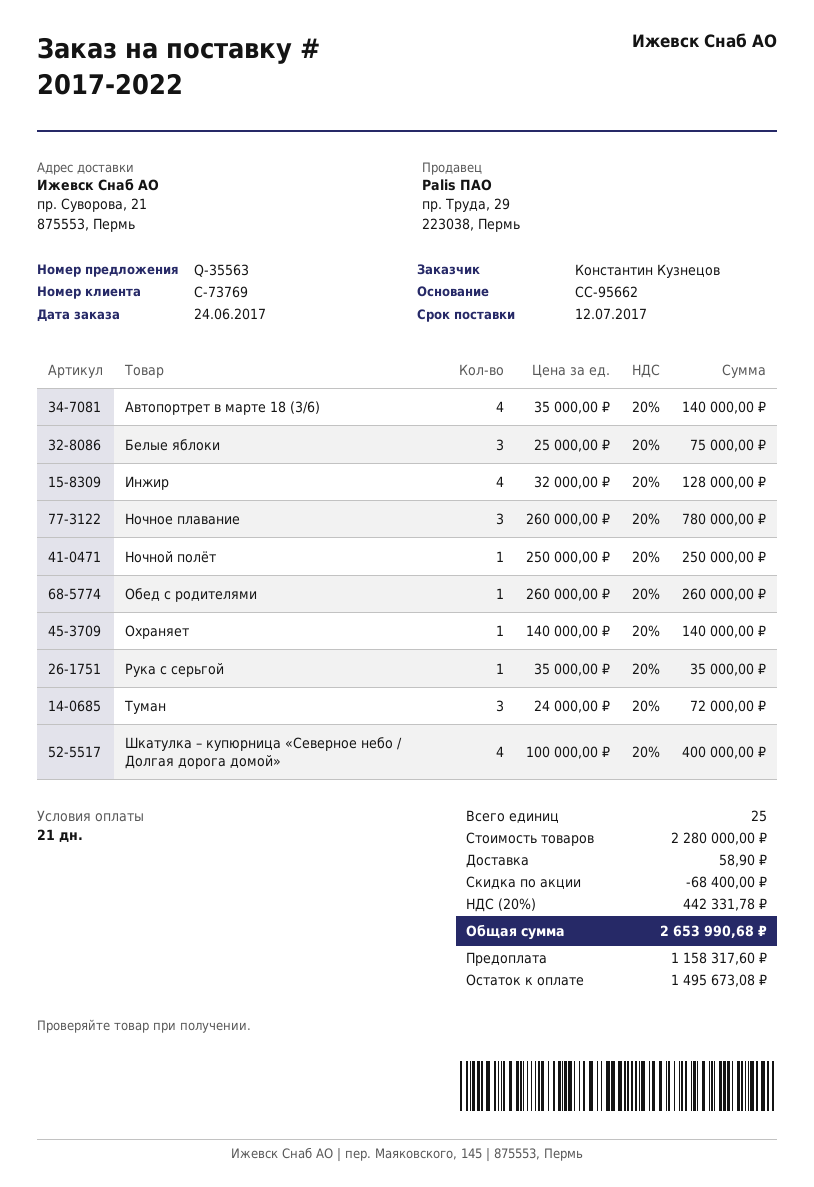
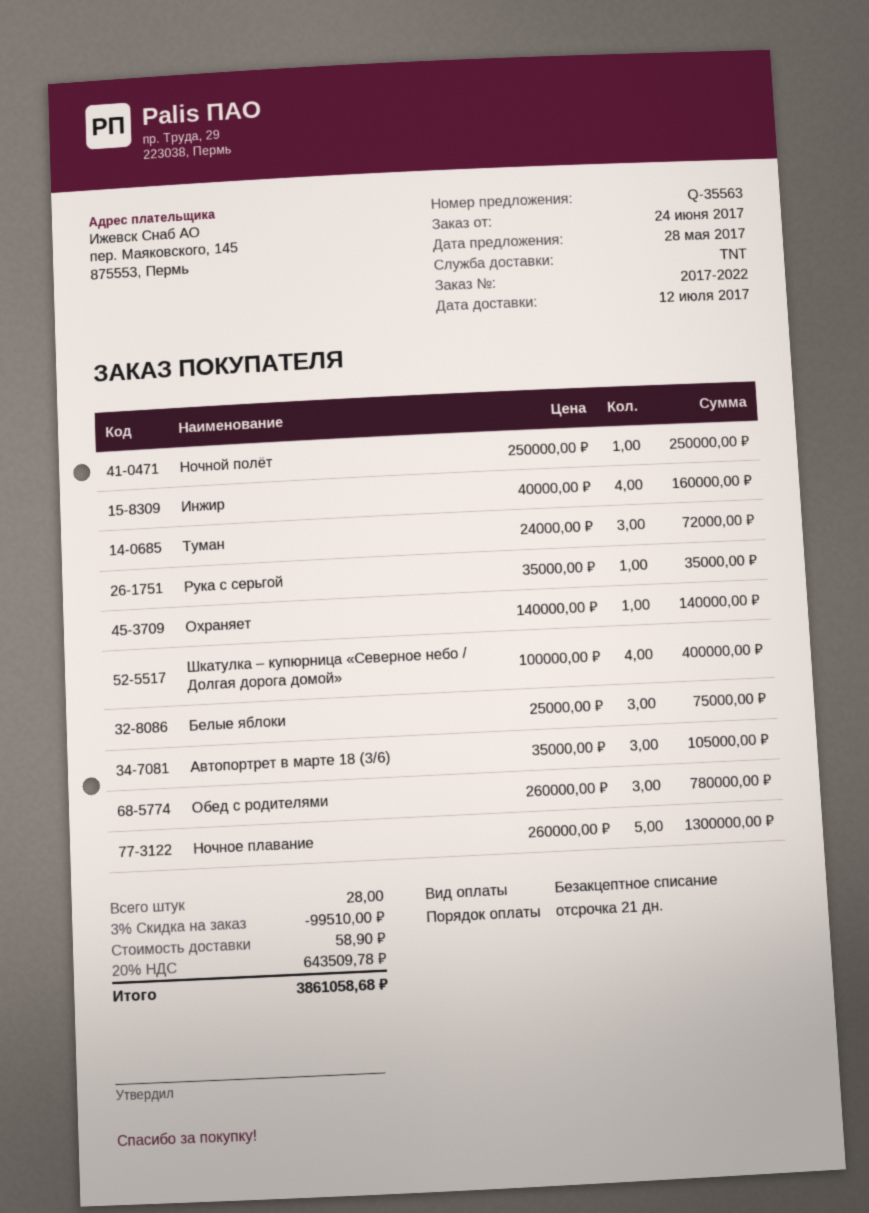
Автопортрет в марте 18 (3/6): 4 x 35000.00 = 140000.00 -> 3 x 35000.00 = 105000.00
Инжир: 4 x 32000.00 = 128000.00 -> 4 x 40000.00 = 160000.00
Ночное плавание: 3 x 260000.00 = 780000.00 -> 5 x 260000.00 = 1300000.00
Обед с родителями: 1 x 260000.00 = 260000.00 -> 3 x 260000.00 = 780000.00
total quantity: 25 -> 28
discount: 68400.00 -> 99510.00
tax: 20% = 442331.78 -> 20% = 643509.78
total: 2653990.68 -> 3861058.68

